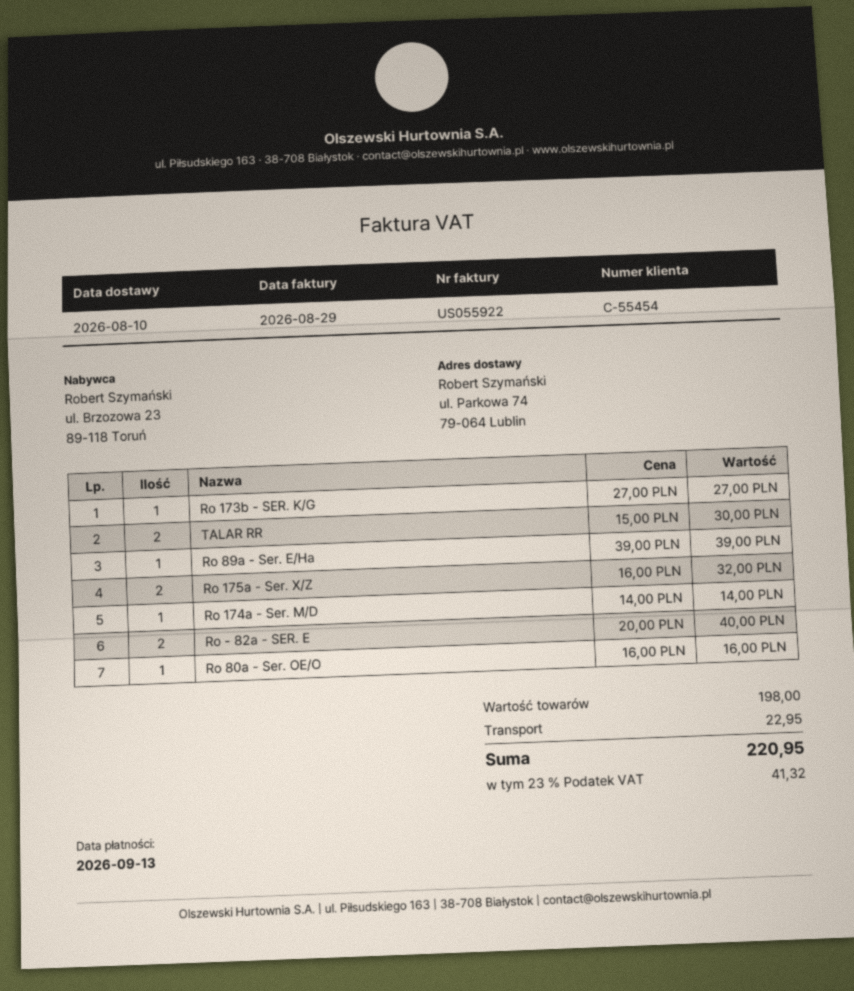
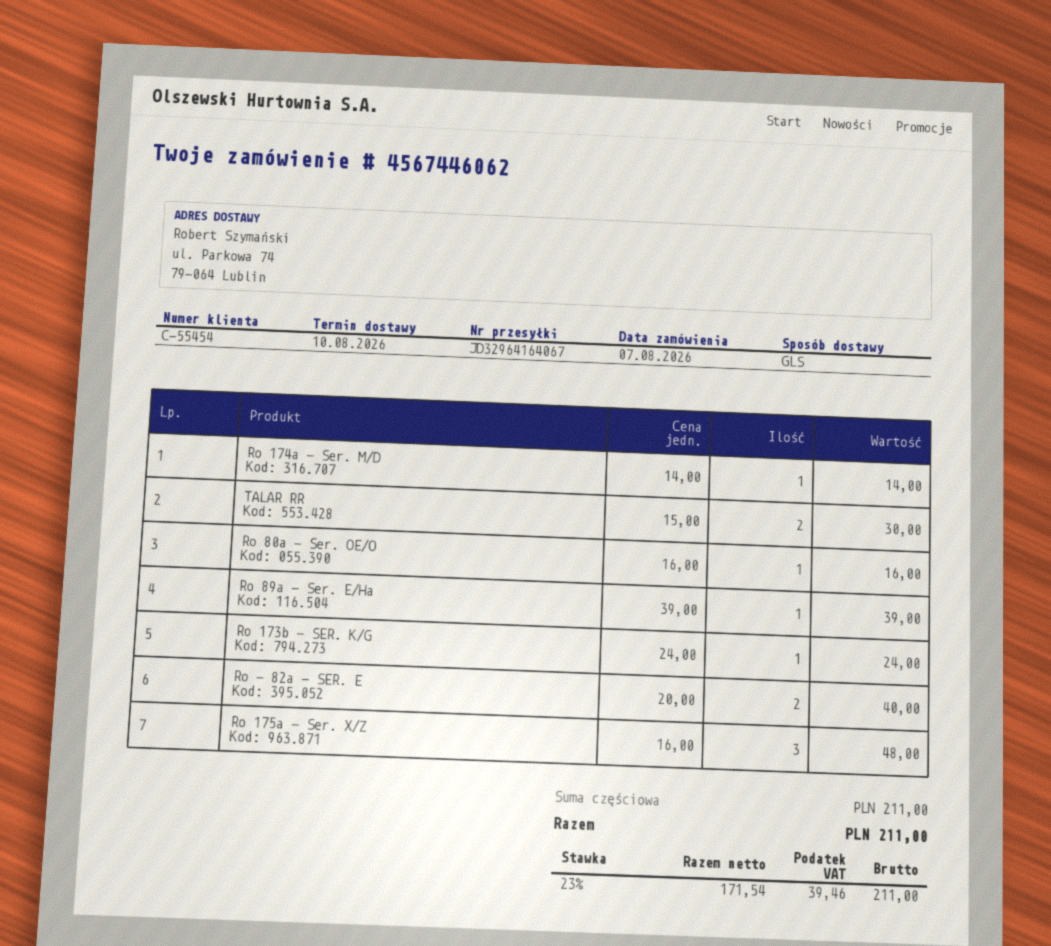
Ro 173b - SER. K/G: 1 x 27.00 = 27.00 -> 1 x 24.00 = 24.00
Ro 175a - Ser. X/Z: 2 x 16.00 = 32.00 -> 3 x 16.00 = 48.00
subtotal: 198.00 -> 211.00
shipping: 22.95 -> none
tax: 23% = 41.32 -> 23% = 39.46
total: 220.95 -> 211.00

